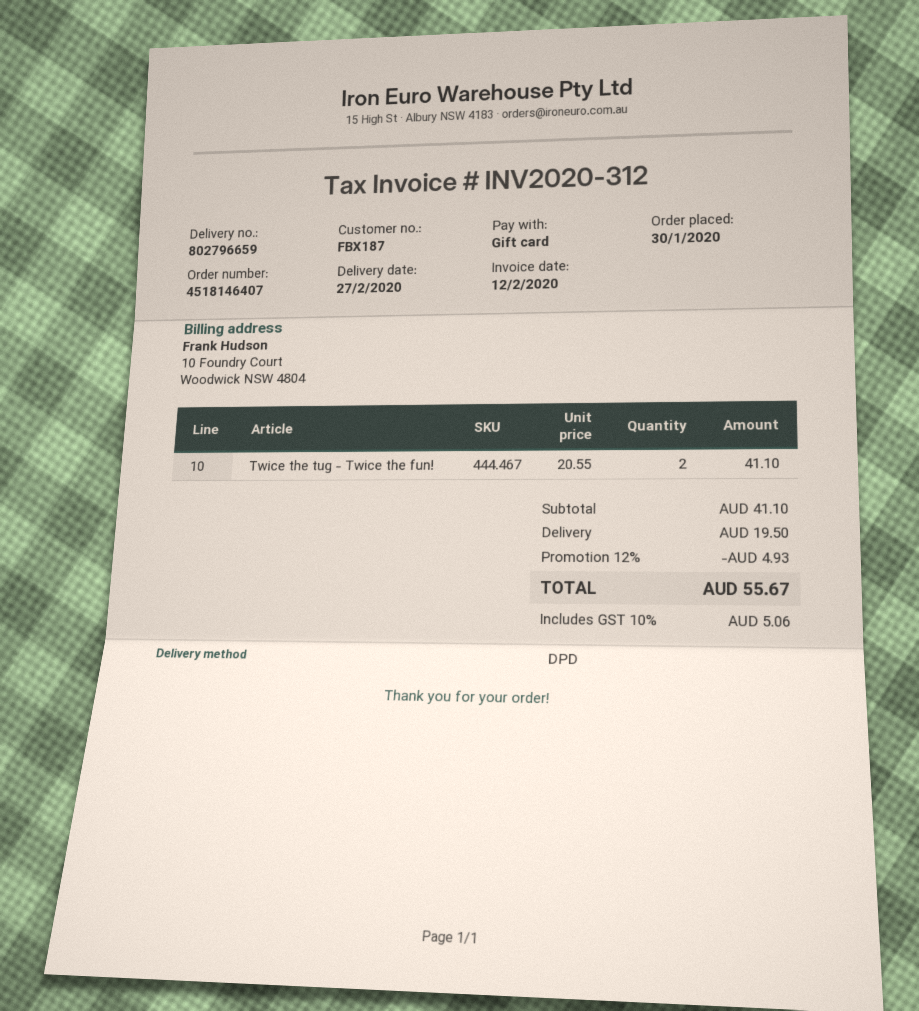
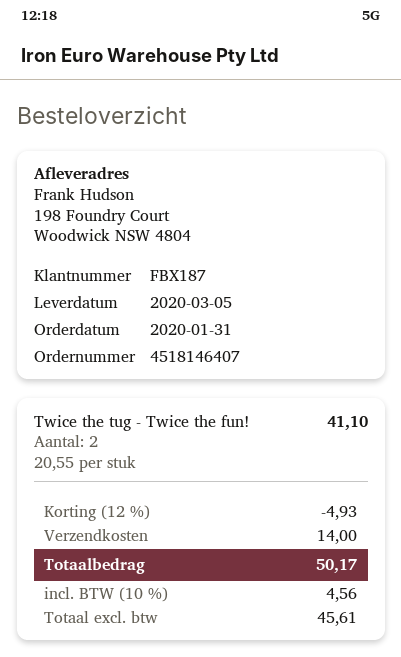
order date: 2020-01-30 -> 2020-01-31
delivery date: 2020-02-27 -> 2020-03-05
shipping: 19.50 -> 14.00
tax: 10% = 5.06 -> 10% = 4.56
total: 55.67 -> 50.17

